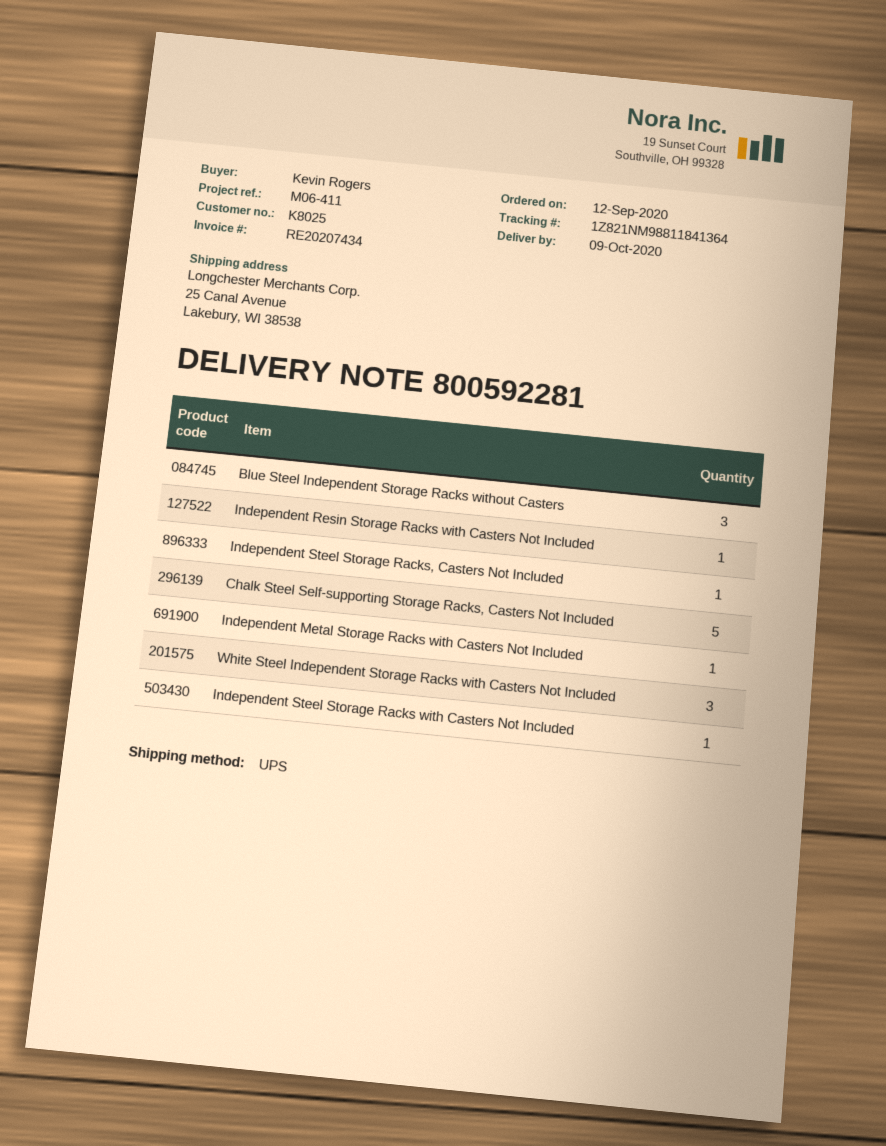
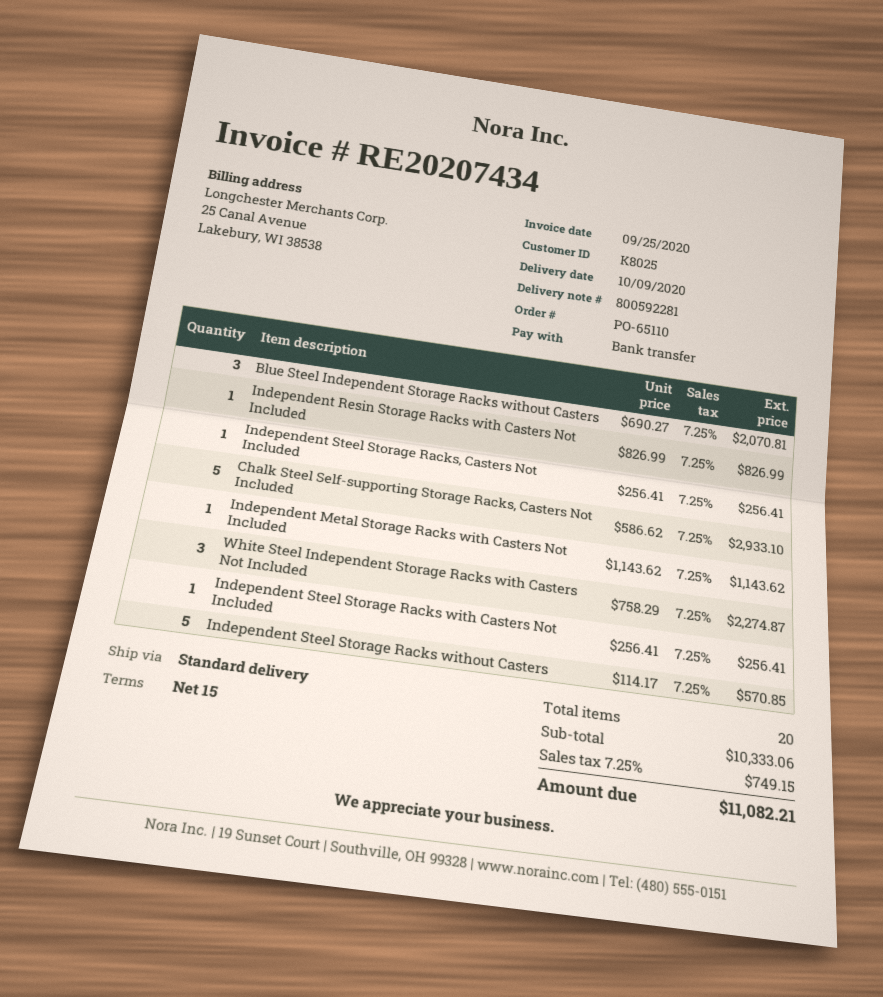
shipping method: UPS -> standard
Independent Steel Storage Racks without Casters: none -> 5

